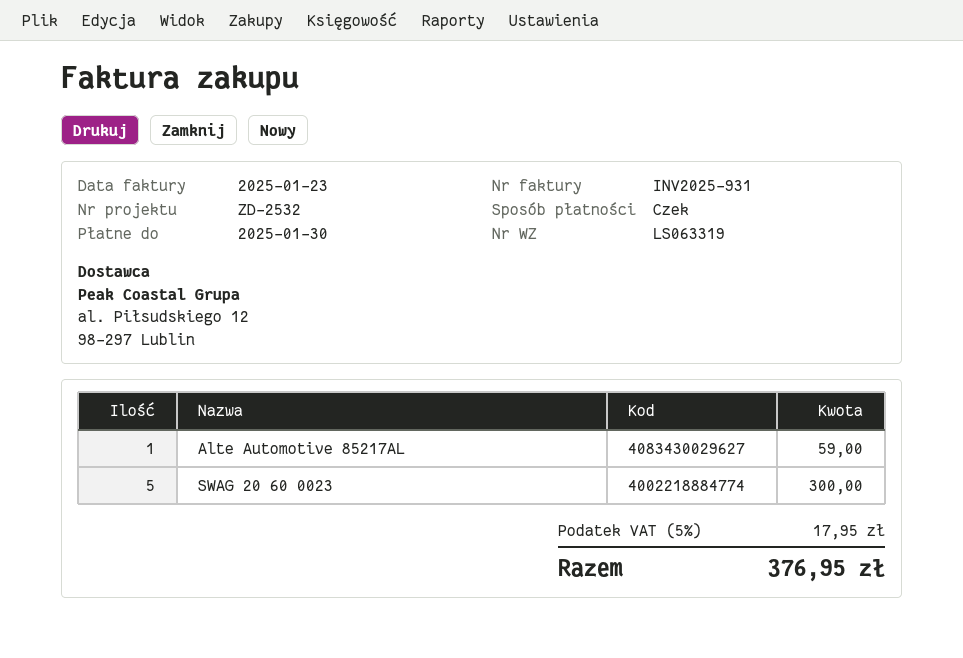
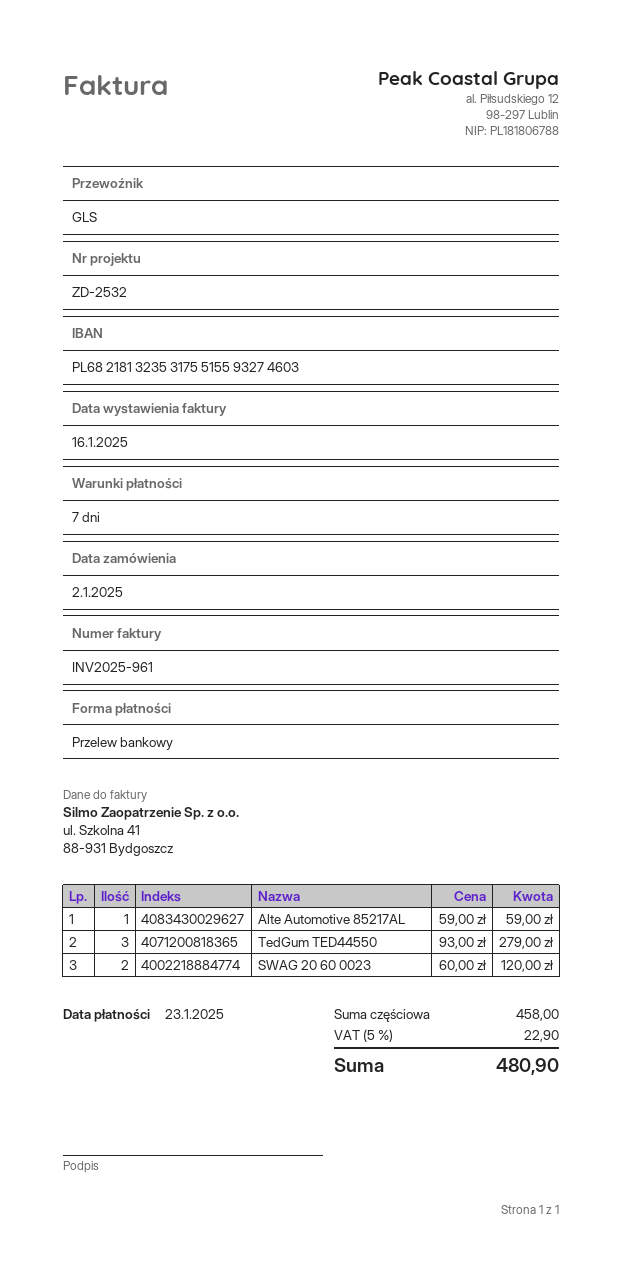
invoice number: INV2025-931 -> INV2025-961
invoice date: 2025-01-23 -> 2025-01-16
due date: 2025-01-30 -> 2025-01-23
payment method: cheque -> bank transfer
SWAG 20 60 0023: 5 for 300.00 -> 2 for 120.00
TedGum TED44550: none -> 3 for 279.00
tax: 5% = 17.95 -> 5% = 22.90
total: 376.95 -> 480.90

